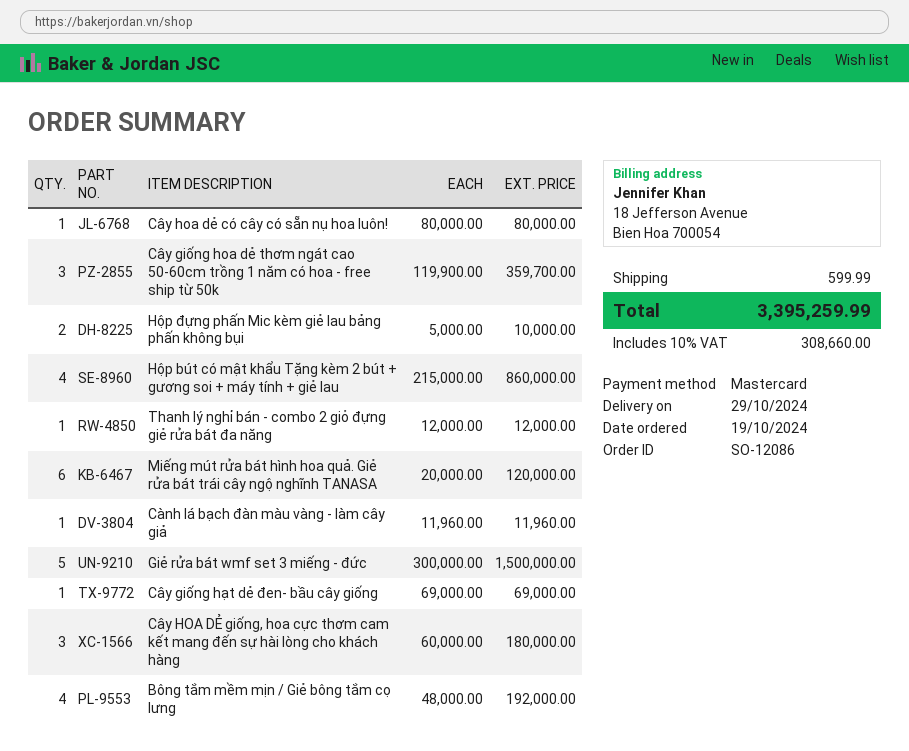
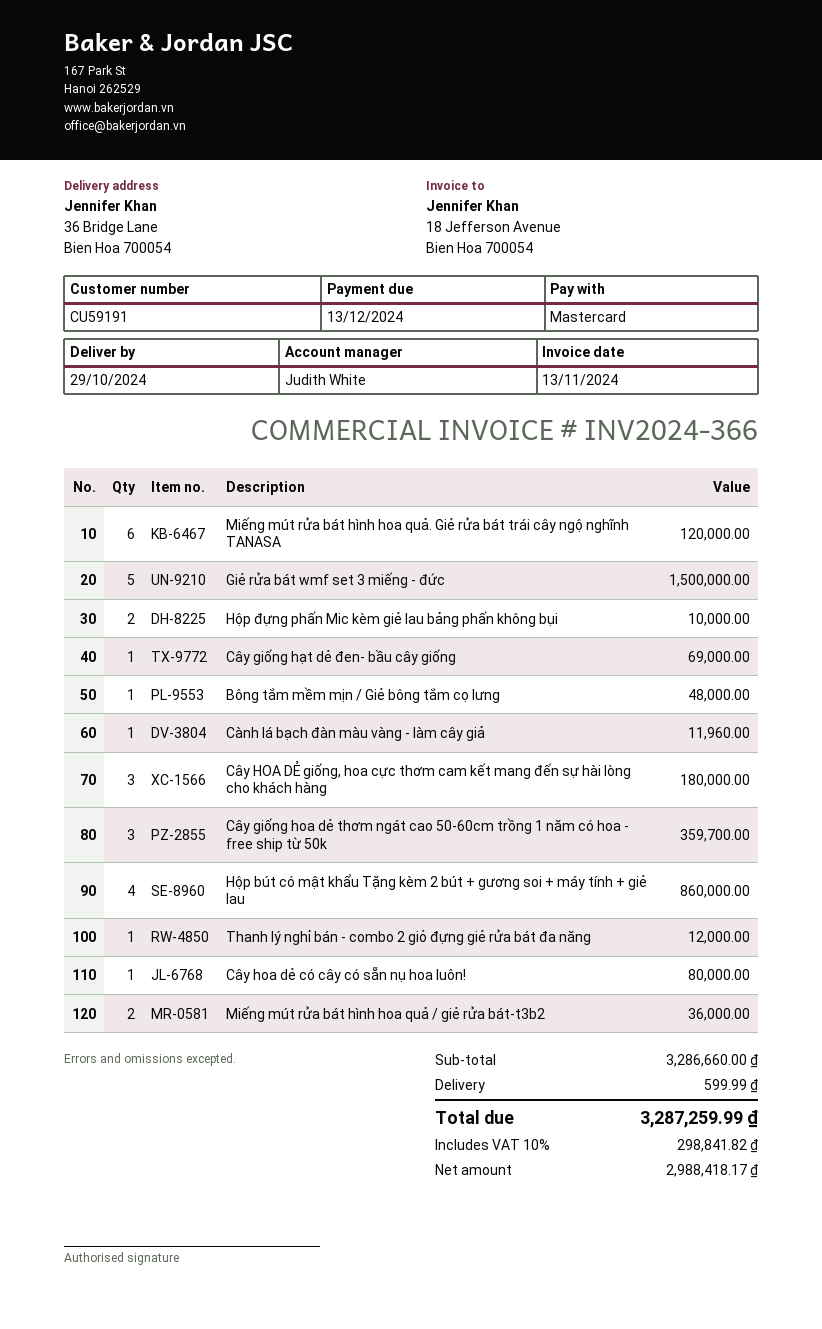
Bông tắm mềm mịn / Giẻ bông tắm cọ lưng: 4 for 192000.00 -> 1 for 48000.00
Miếng mút rửa bát hình hoa quả / giẻ rửa bát-t3b2: none -> 2 for 36000.00
tax: 10% = 308660.00 -> 10% = 298841.82
total: 3395259.99 -> 3287259.99

